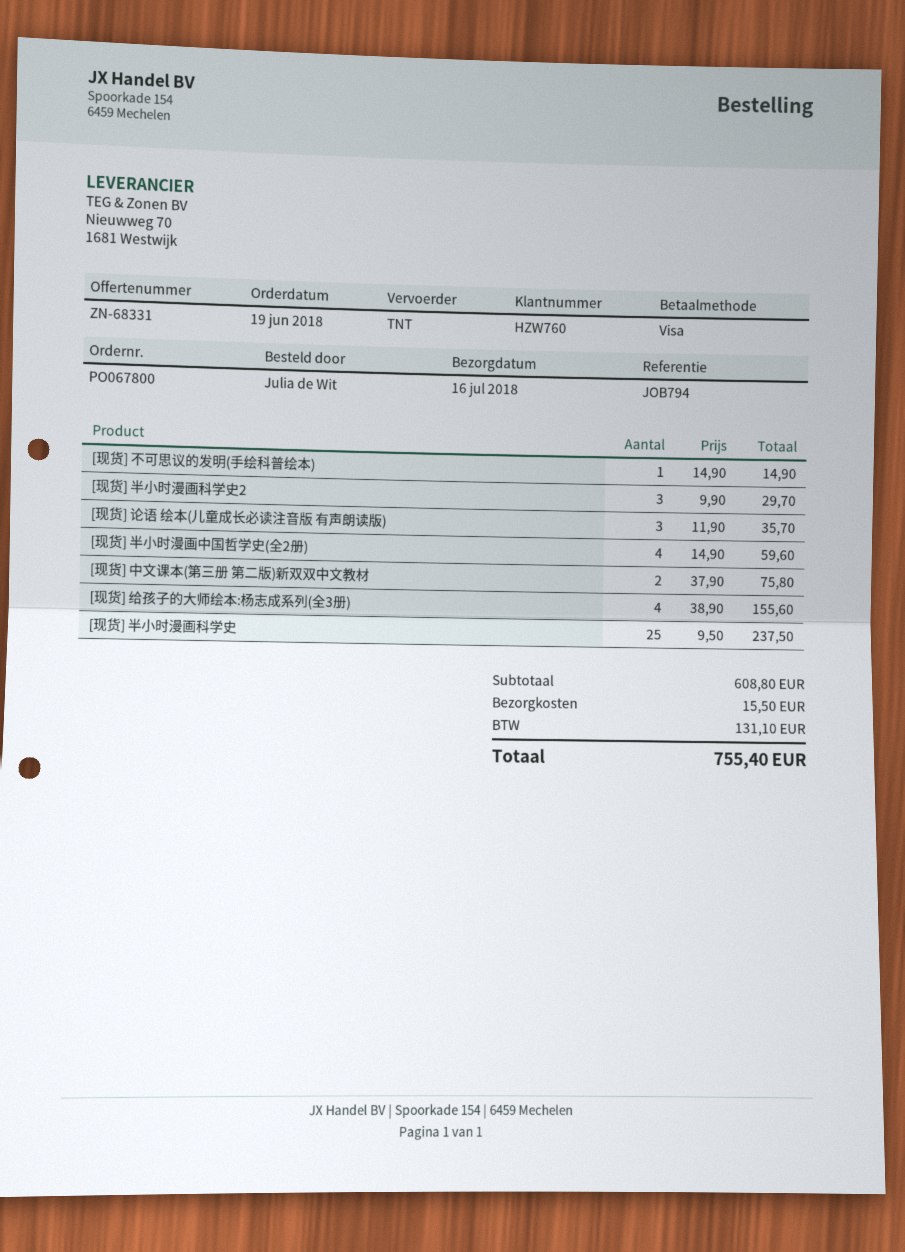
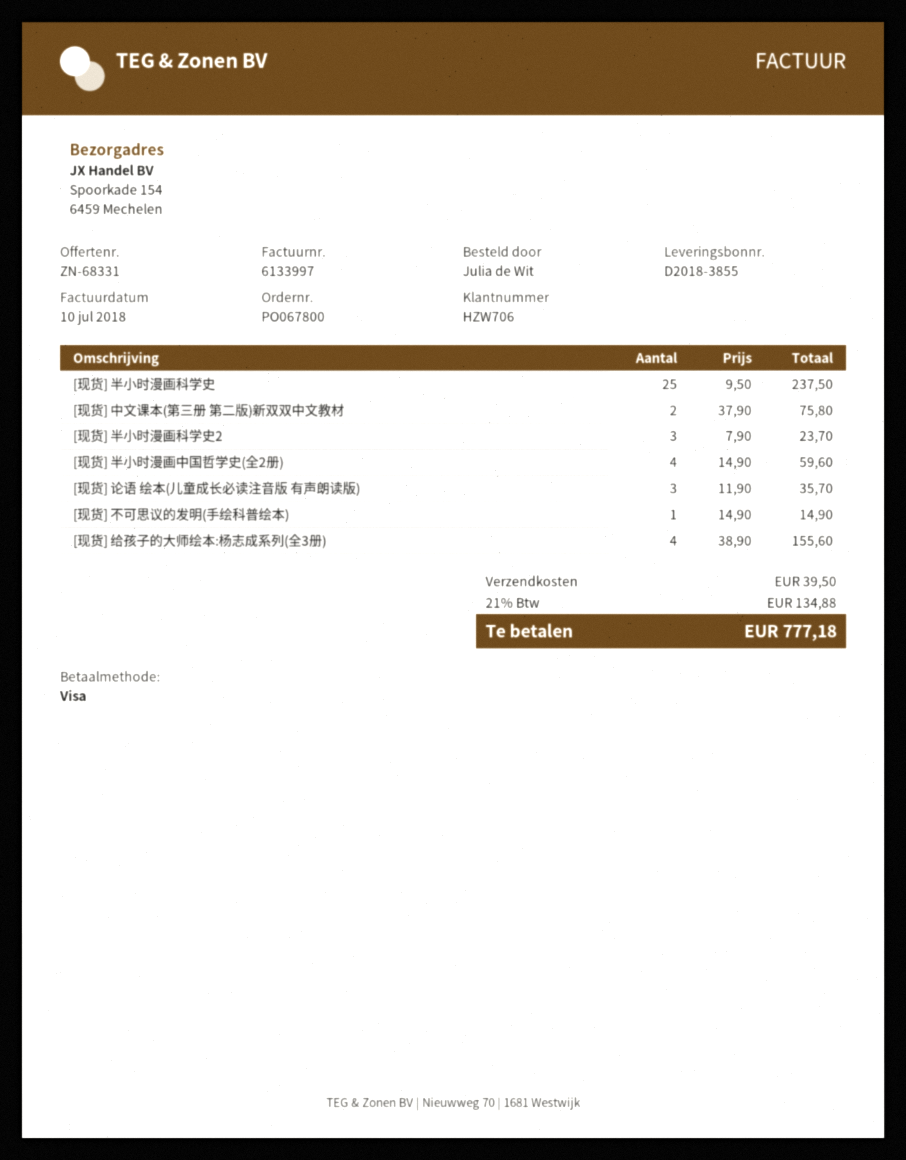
customer number: HZW760 -> HZW706
[现货] 半小时漫画科学史2: 3 x 9.90 = 29.70 -> 3 x 7.90 = 23.70
shipping: 15.50 -> 39.50
tax: 131.10 -> 134.88
total: 755.40 -> 777.18

